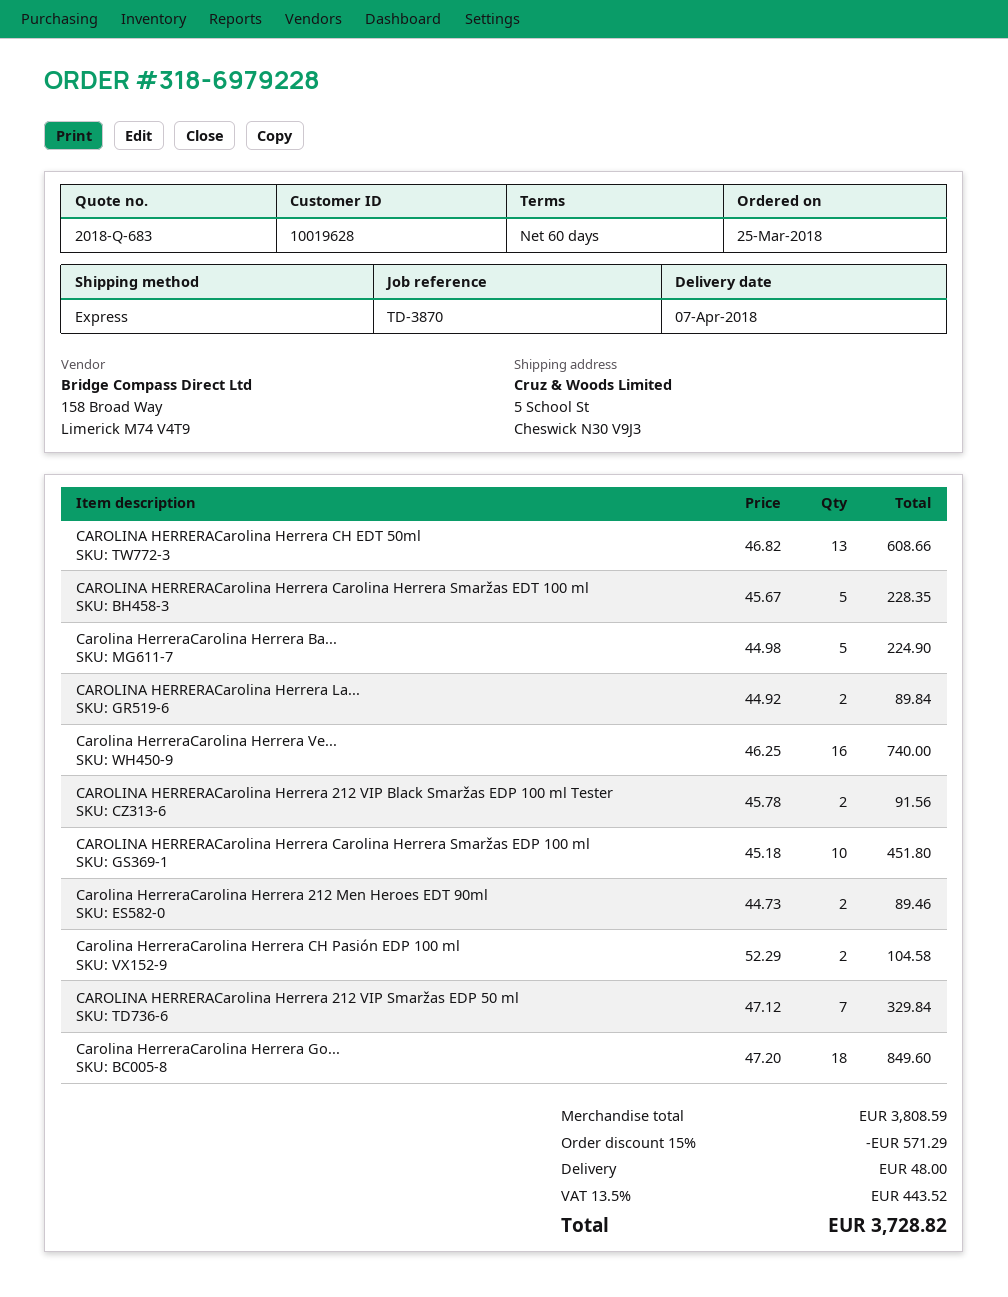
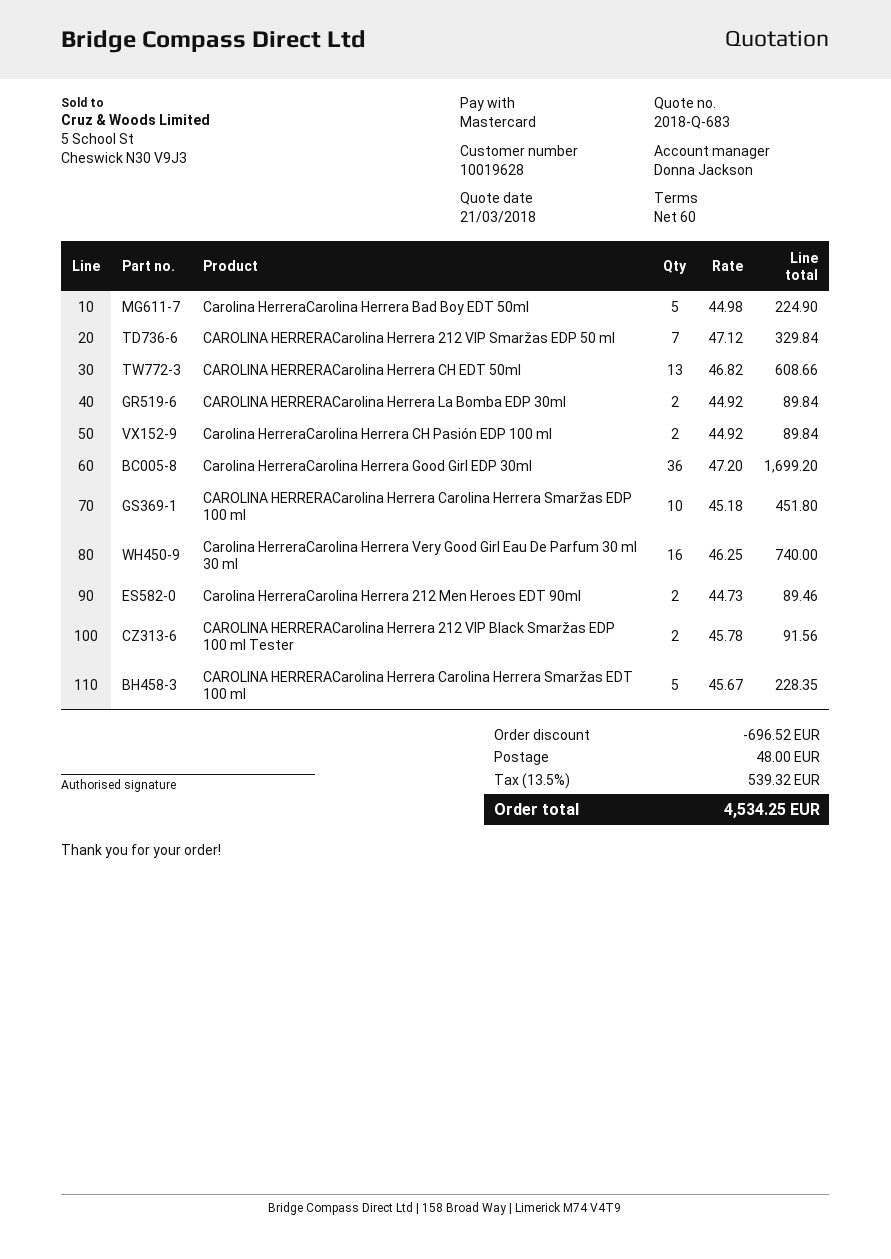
Carolina HerreraCarolina Herrera CH Pasión EDP 100 ml: 2 x 52.29 = 104.58 -> 2 x 44.92 = 89.84
Carolina HerreraCarolina Herrera Go...: 18 x 47.20 = 849.60 -> 36 x 47.20 = 1699.20
discount: 571.29 -> 696.52
tax: 13.5% = 443.52 -> 13.5% = 539.32
total: 3728.82 -> 4534.25

